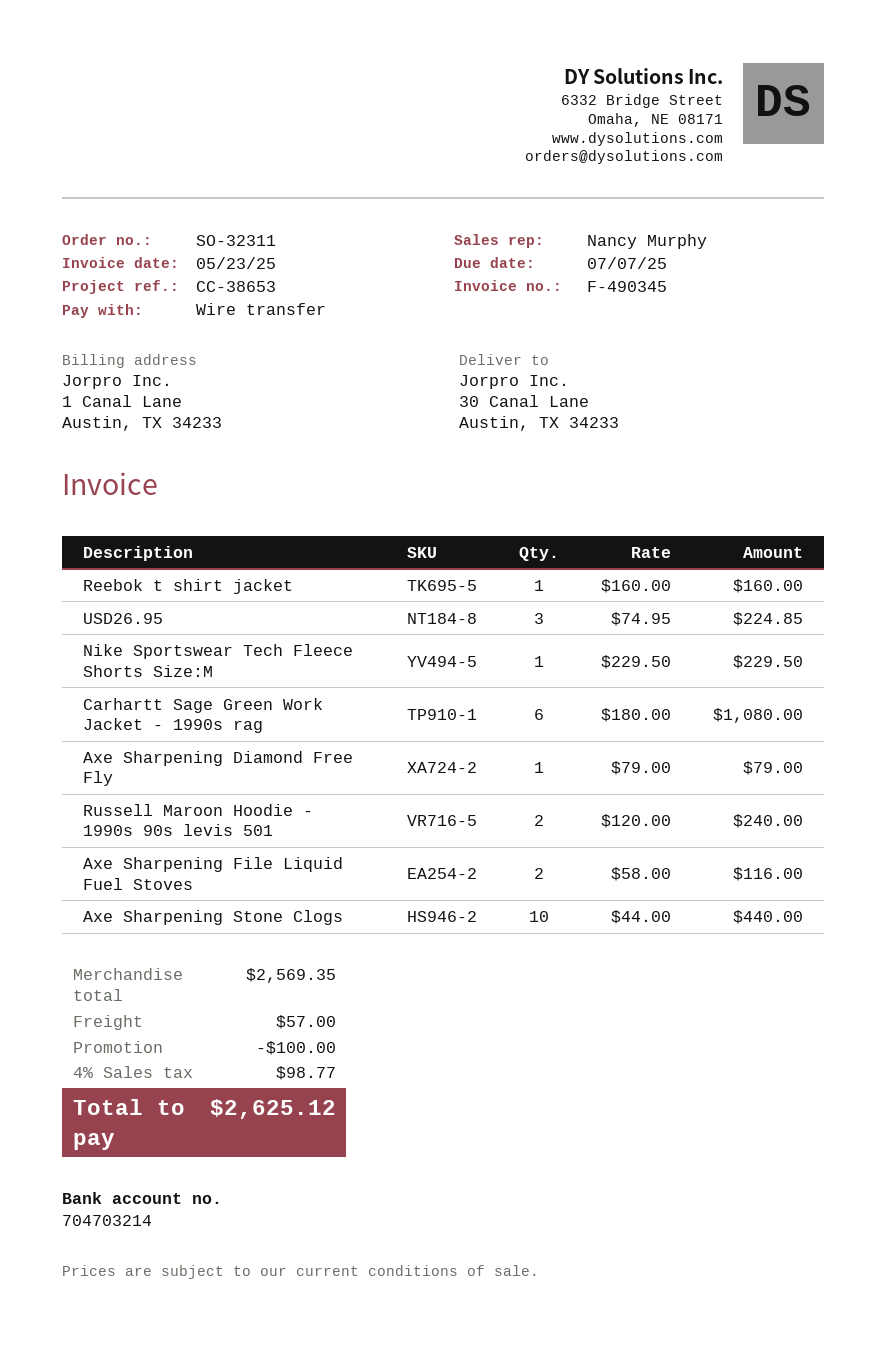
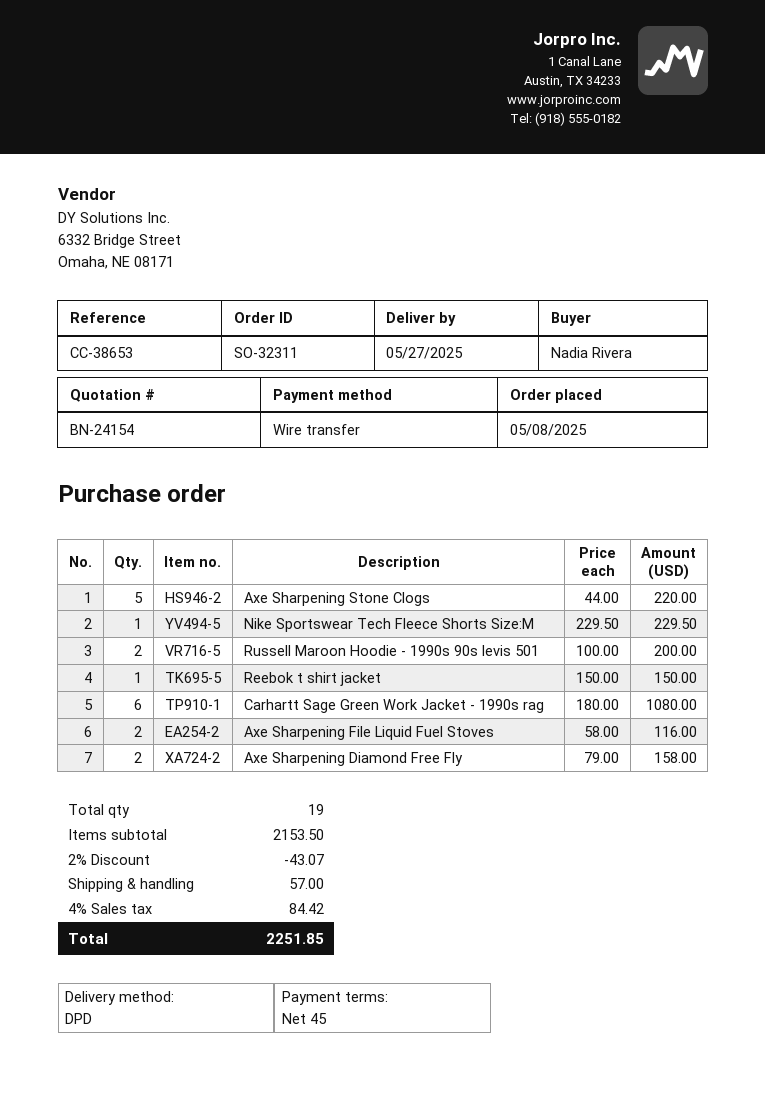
Reebok t shirt jacket: 1 x 160.00 = 160.00 -> 1 x 150.00 = 150.00
USD26.95: 3 x 74.95 = 224.85 -> none
Axe Sharpening Diamond Free Fly: 1 x 79.00 = 79.00 -> 2 x 79.00 = 158.00
Russell Maroon Hoodie - 1990s 90s levis 501: 2 x 120.00 = 240.00 -> 2 x 100.00 = 200.00
Axe Sharpening Stone Clogs: 10 x 44.00 = 440.00 -> 5 x 44.00 = 220.00
subtotal: 2569.35 -> 2153.50
discount: 100.00 -> 43.07
tax: 4% = 98.77 -> 4% = 84.42
total: 2625.12 -> 2251.85

